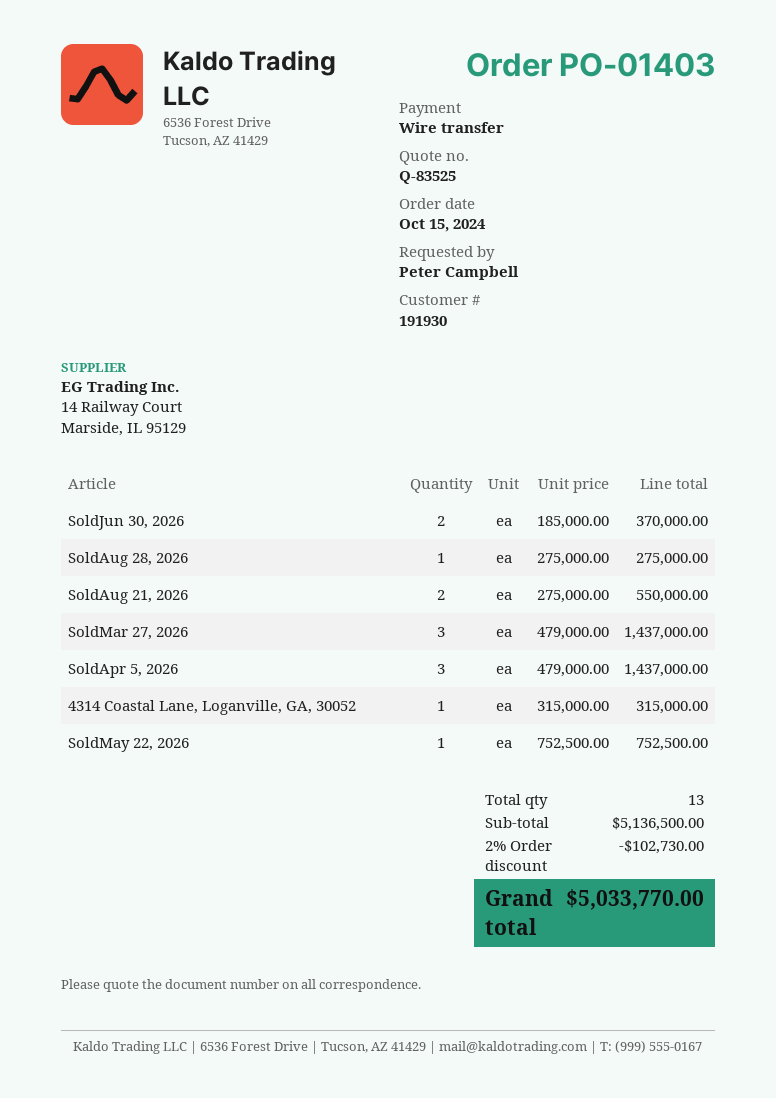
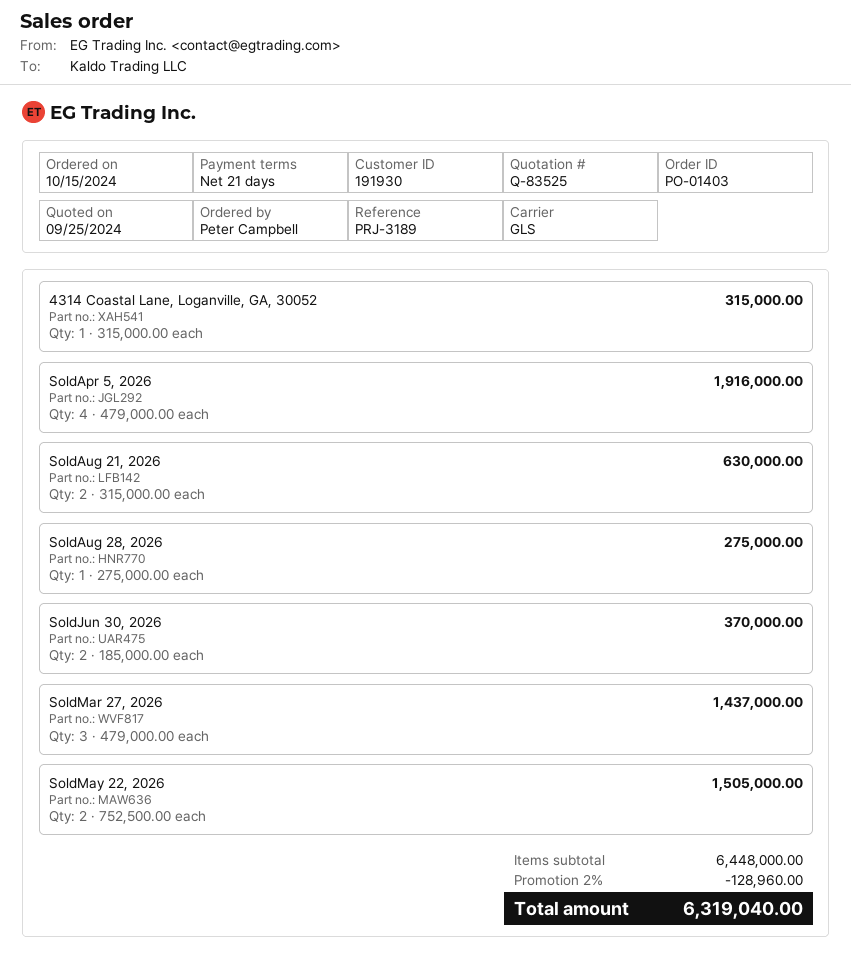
SoldAug 21, 2026: 2 x 275000.00 = 550000.00 -> 2 x 315000.00 = 630000.00
SoldApr 5, 2026: 3 x 479000.00 = 1437000.00 -> 4 x 479000.00 = 1916000.00
SoldMay 22, 2026: 1 x 752500.00 = 752500.00 -> 2 x 752500.00 = 1505000.00
subtotal: 5136500.00 -> 6448000.00
discount: 2% = 102730.00 -> 2% = 128960.00
total: 5033770.00 -> 6319040.00

